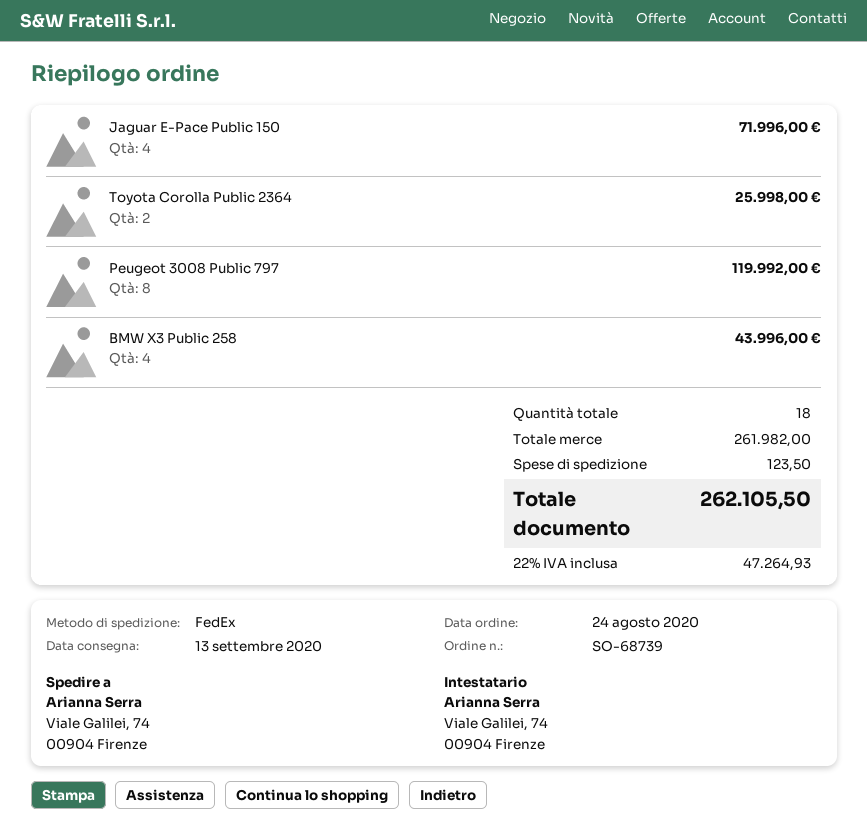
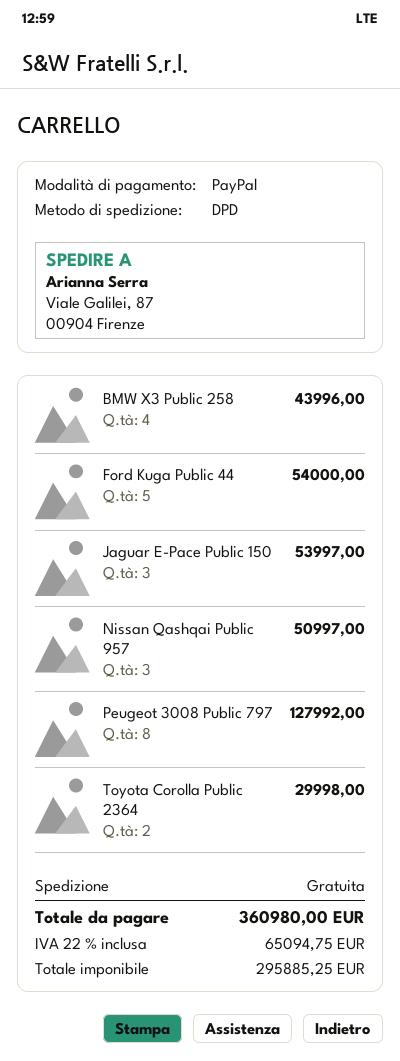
shipping method: FedEx -> DPD
ship to: Viale Galilei, 74, 00904 Firenze -> Viale Galilei, 87, 00904 Firenze
Jaguar E-Pace Public 150: 4 for 71996.00 -> 3 for 53997.00
Toyota Corolla Public 2364: 2 for 25998.00 -> 2 for 29998.00
Peugeot 3008 Public 797: 8 for 119992.00 -> 8 for 127992.00
Ford Kuga Public 44: none -> 5 for 54000.00
Nissan Qashqai Public 957: none -> 3 for 50997.00
shipping: 123.50 -> 0.00
tax: 22% = 47264.93 -> 22% = 65094.75
total: 262105.50 -> 360980.00

